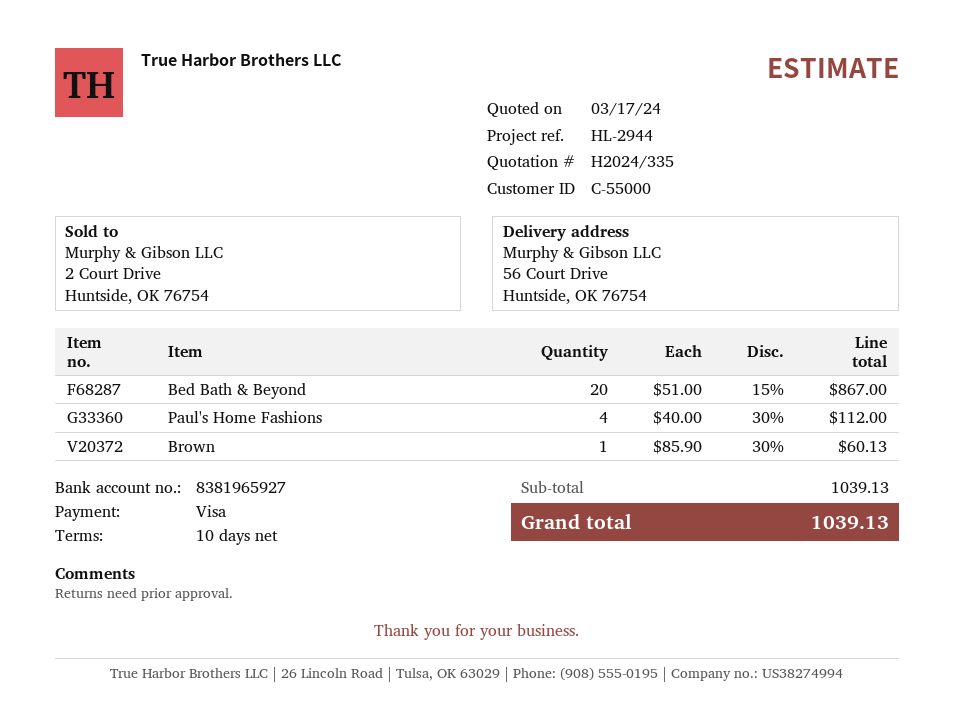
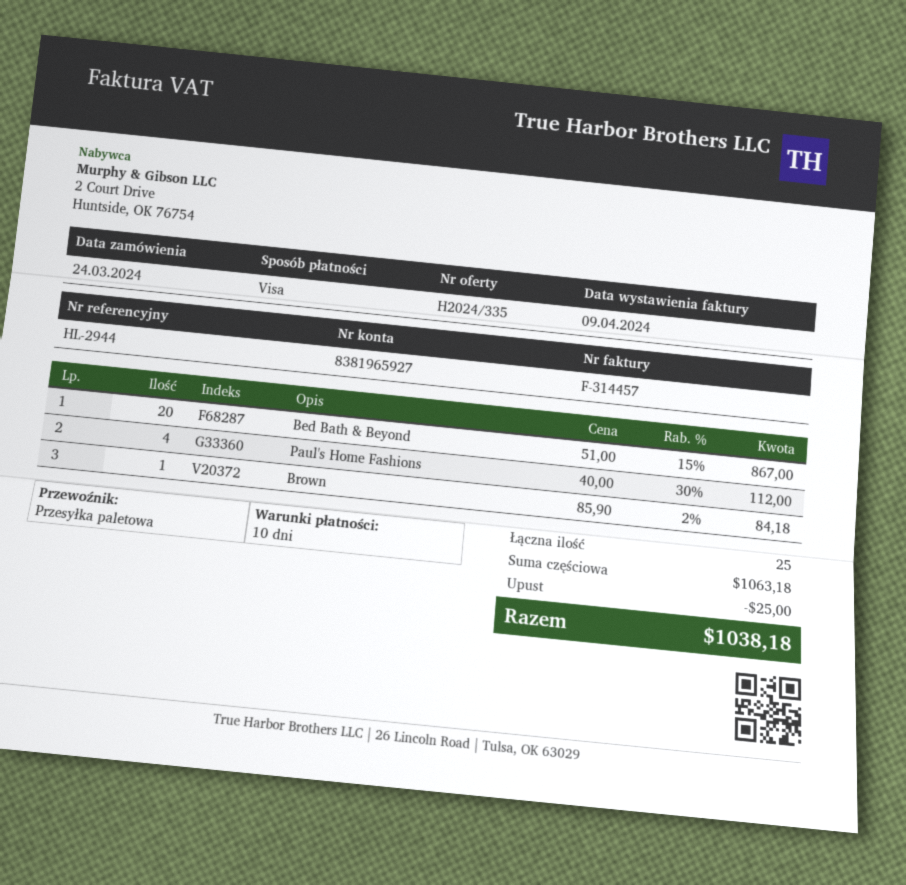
Brown: 1 x 85.90 - 30% = 60.13 -> 1 x 85.90 - 2% = 84.18
subtotal: 1039.13 -> 1063.18
discount: none -> 25.00
total: 1039.13 -> 1038.18

